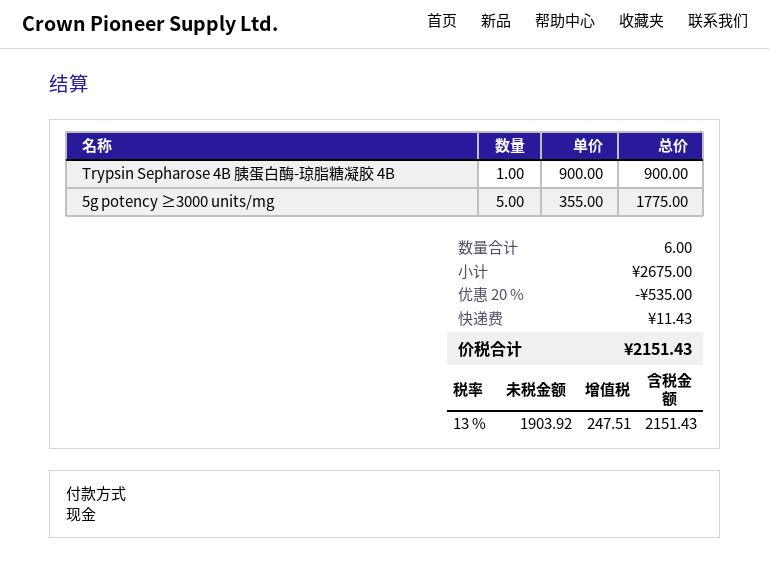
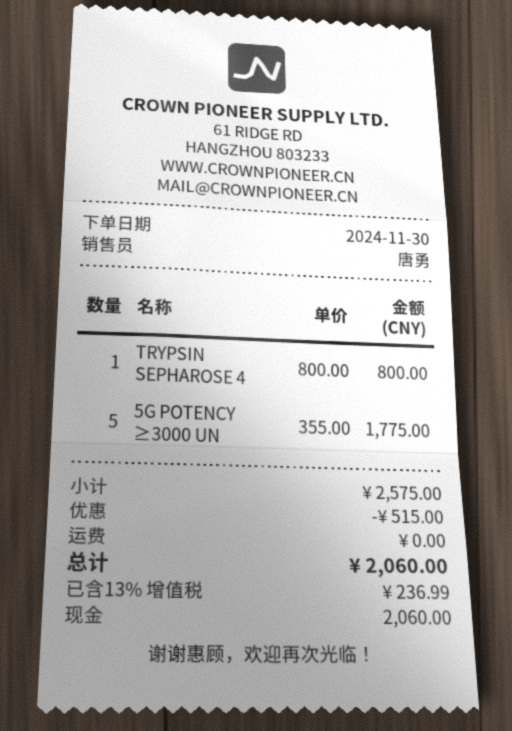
Trypsin Sepharose 4B 胰蛋白酶-琼脂糖凝胶 4B: 1 x 900.00 = 900.00 -> 1 x 800.00 = 800.00
subtotal: 2675.00 -> 2575.00
discount: 535.00 -> 515.00
shipping: 11.43 -> 0.00
tax: 13% = 247.51 -> 13% = 236.99
total: 2151.43 -> 2060.00

